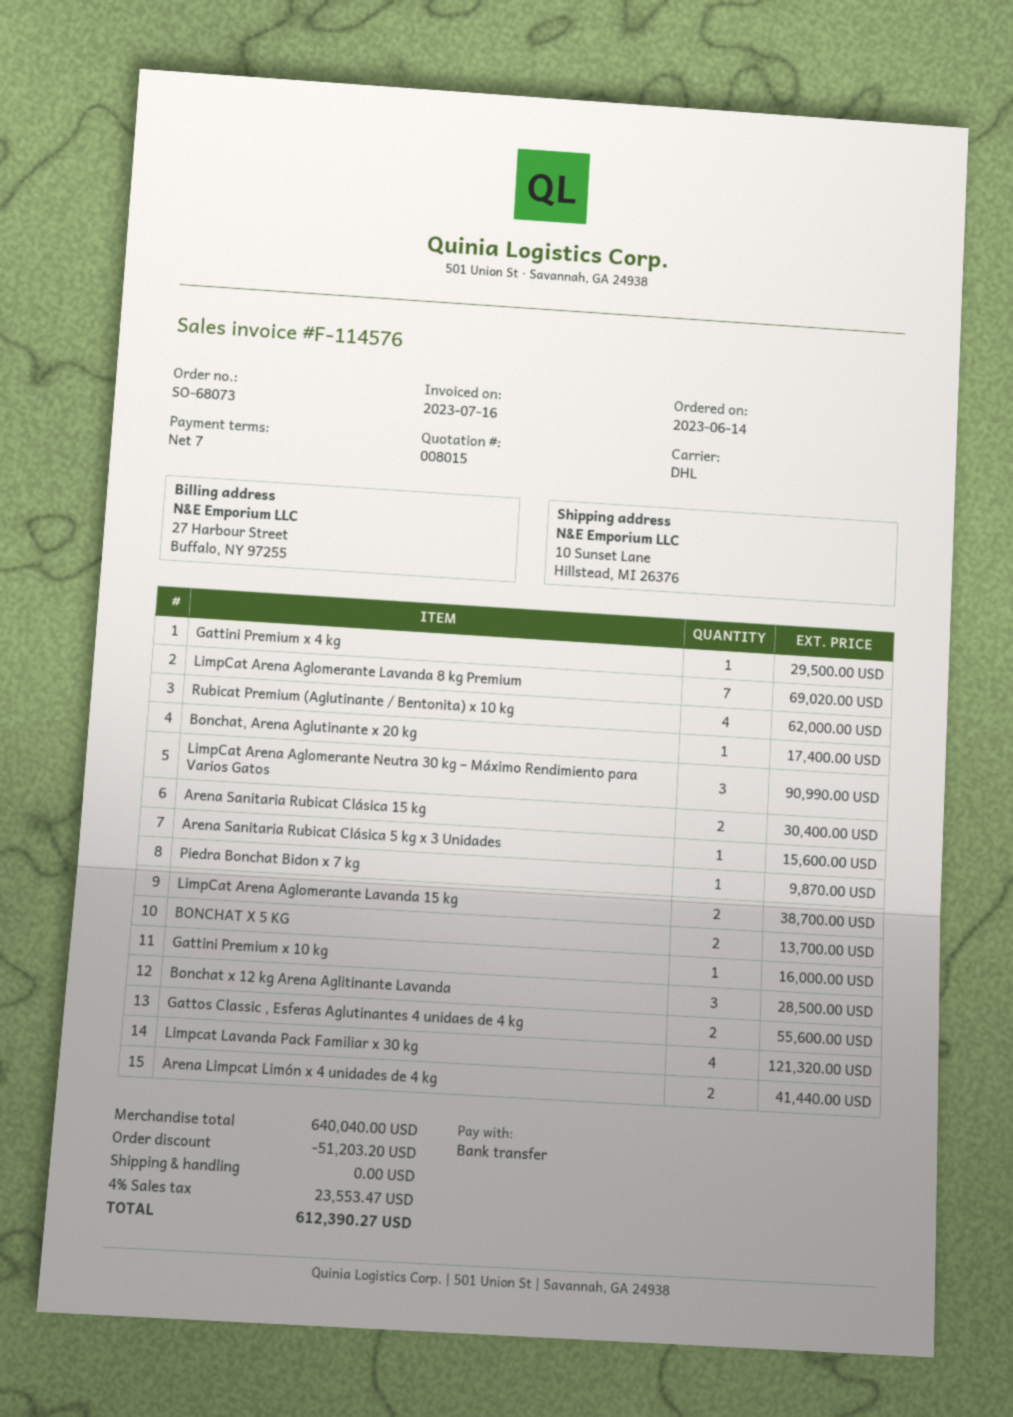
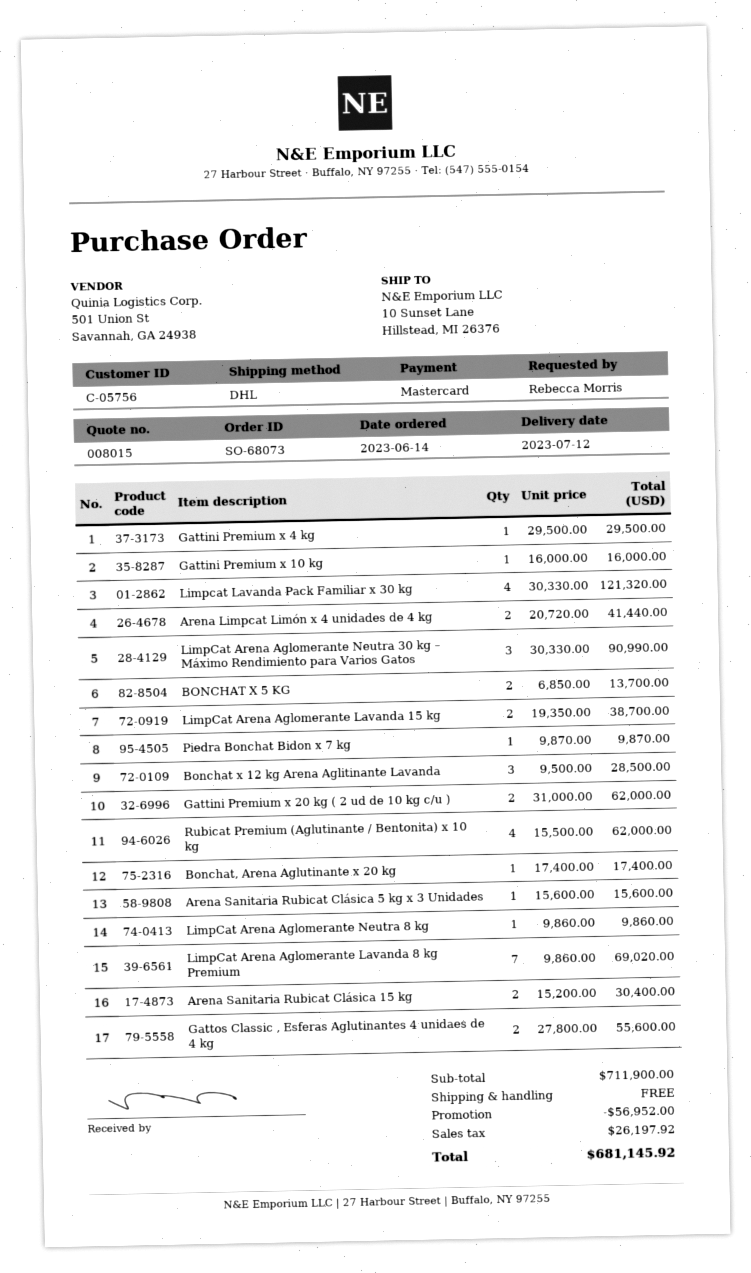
payment method: bank transfer -> Mastercard
Gattini Premium x 20 kg ( 2 ud de 10 kg c/u ): none -> 2 for 62000.00
LimpCat Arena Aglomerante Neutra 8 kg: none -> 1 for 9860.00
subtotal: 640040.00 -> 711900.00
discount: 51203.20 -> 56952.00
tax: 23553.47 -> 26197.92
total: 612390.27 -> 681145.92

